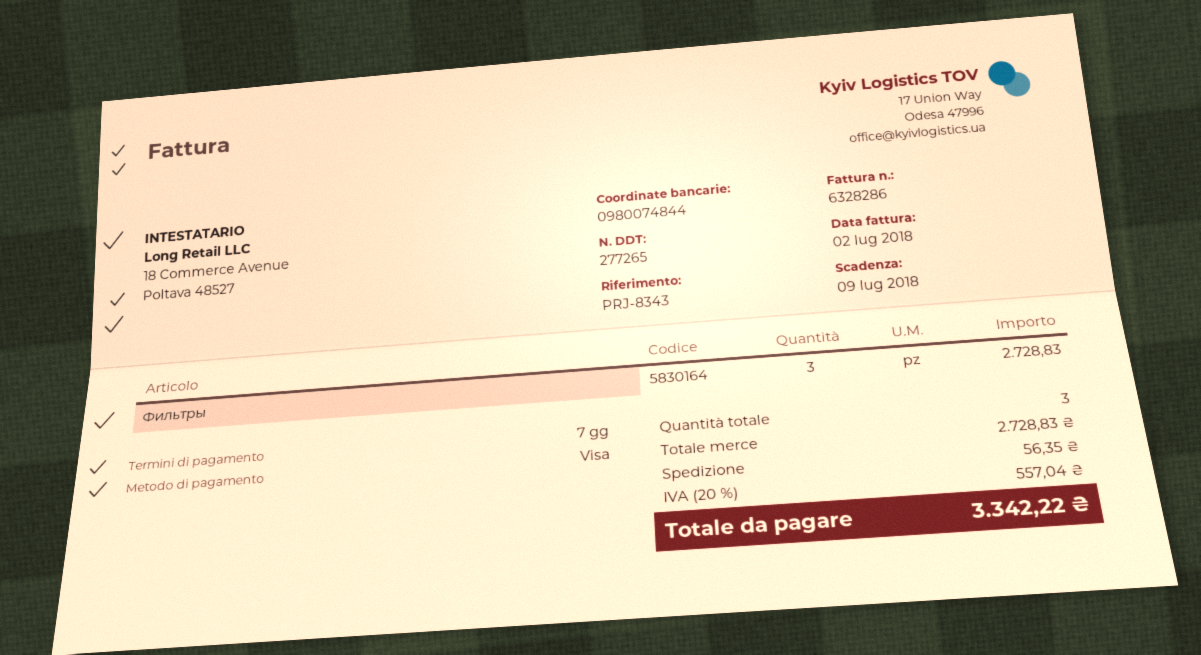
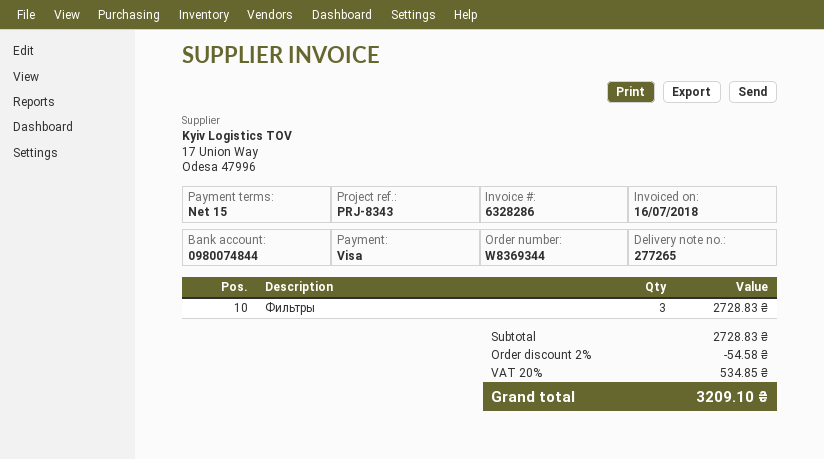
invoice date: 2018-07-02 -> 2018-07-16
payment terms: 7 days -> 15 days
discount: none -> 2% = 54.58
shipping: 56.35 -> none
tax: 20% = 557.04 -> 20% = 534.85
total: 3342.22 -> 3209.10

